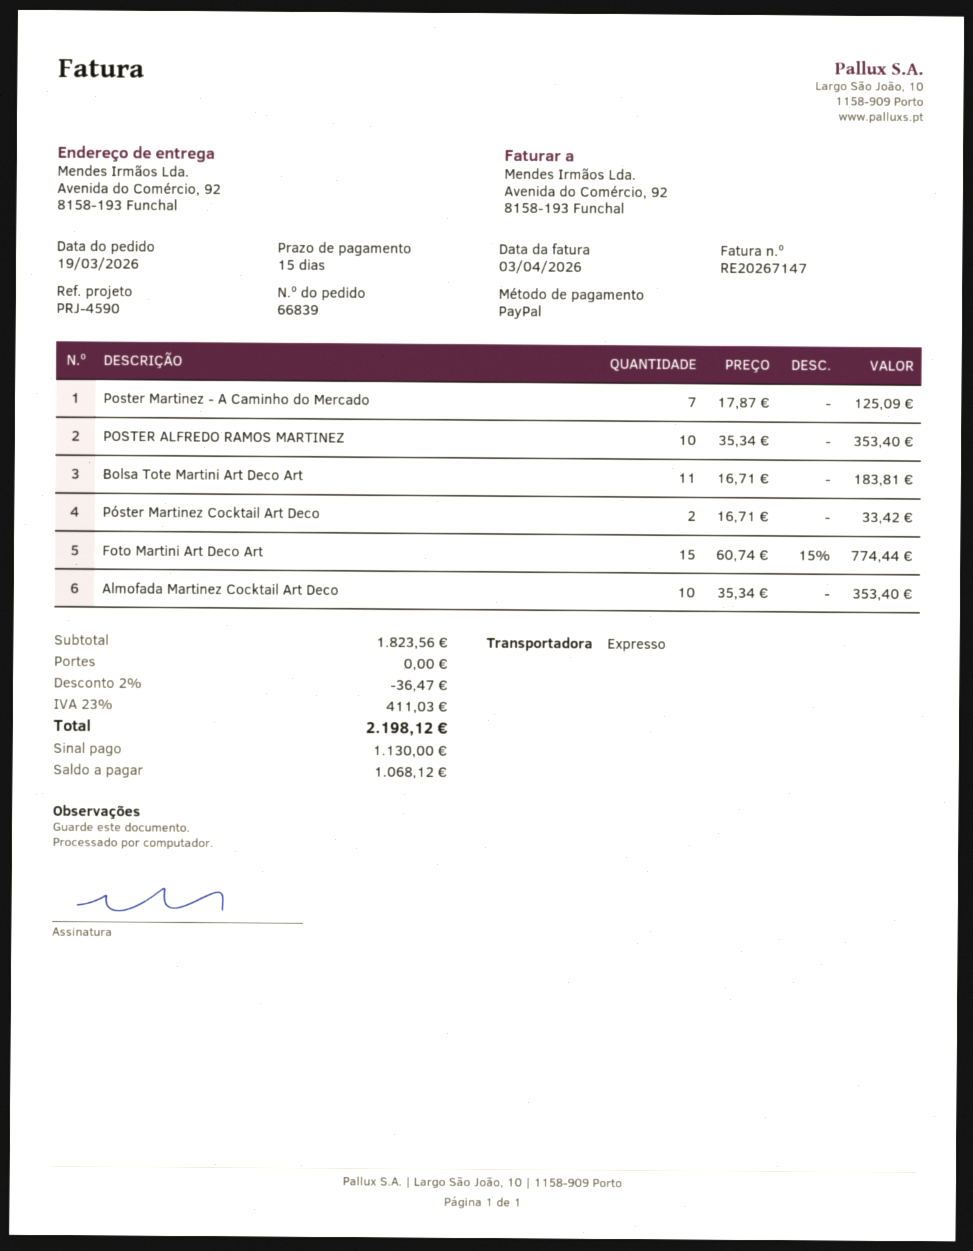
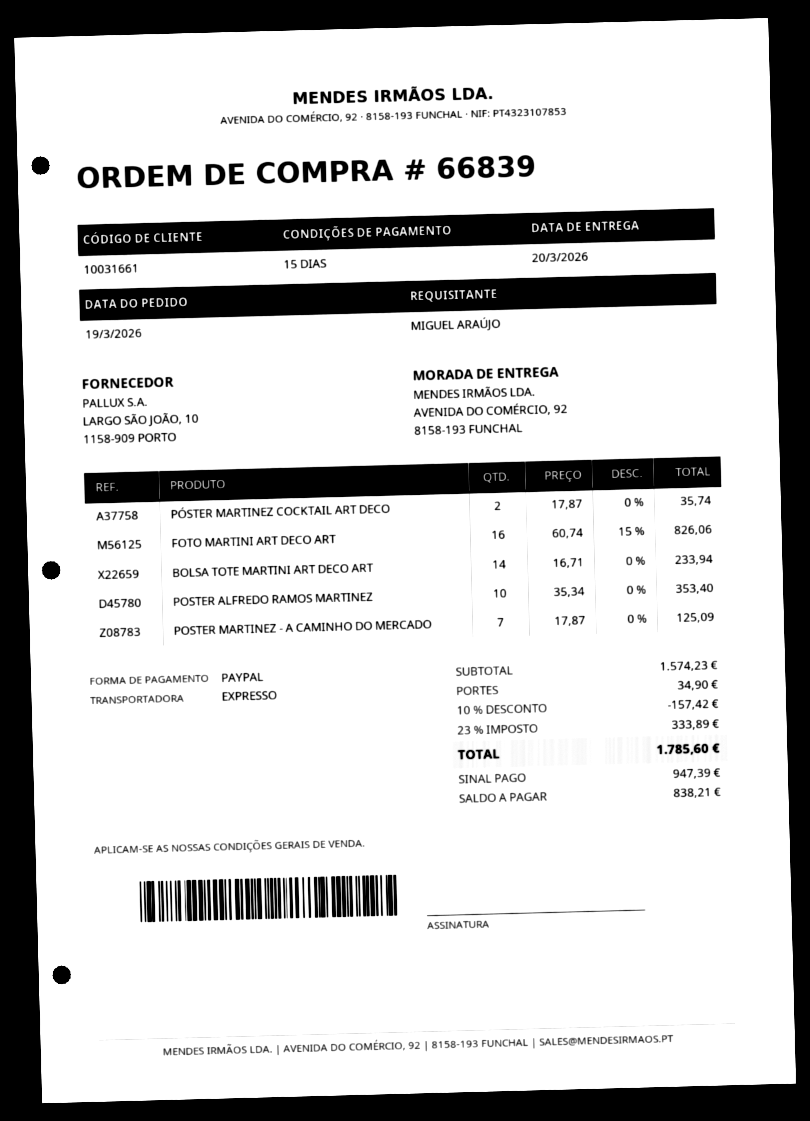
Bolsa Tote Martini Art Deco Art: 11 x 16.71 = 183.81 -> 14 x 16.71 = 233.94
Póster Martinez Cocktail Art Deco: 2 x 16.71 = 33.42 -> 2 x 17.87 = 35.74
Foto Martini Art Deco Art: 15 x 60.74 - 15% = 774.44 -> 16 x 60.74 - 15% = 826.06
Almofada Martinez Cocktail Art Deco: 10 x 35.34 = 353.40 -> none
subtotal: 1823.56 -> 1574.23
discount: 2% = 36.47 -> 10% = 157.42
shipping: 0.00 -> 34.90
tax: 23% = 411.03 -> 23% = 333.89
total: 2198.12 -> 1785.60
deposit: 1130.00 -> 947.39
balance: 1068.12 -> 838.21

